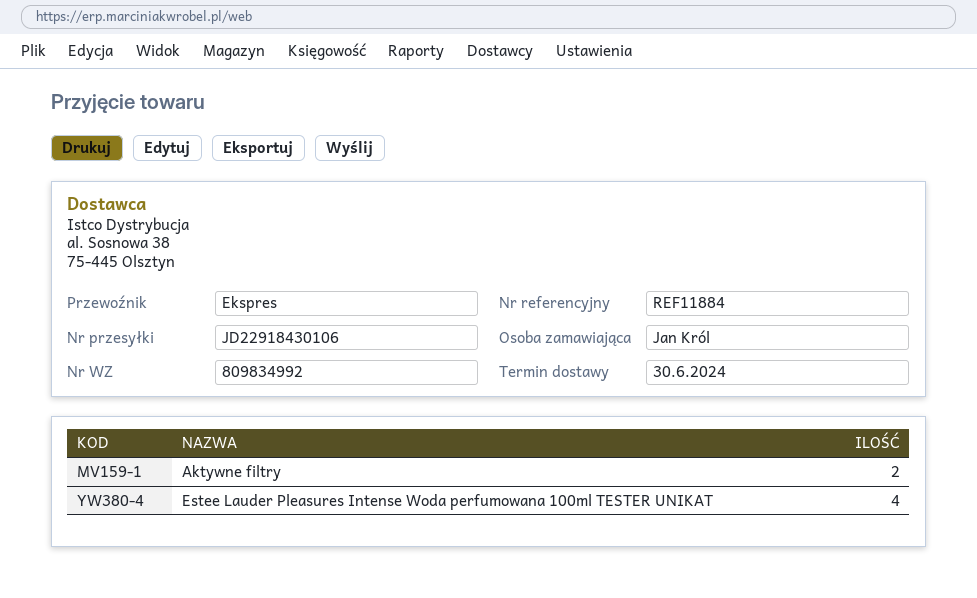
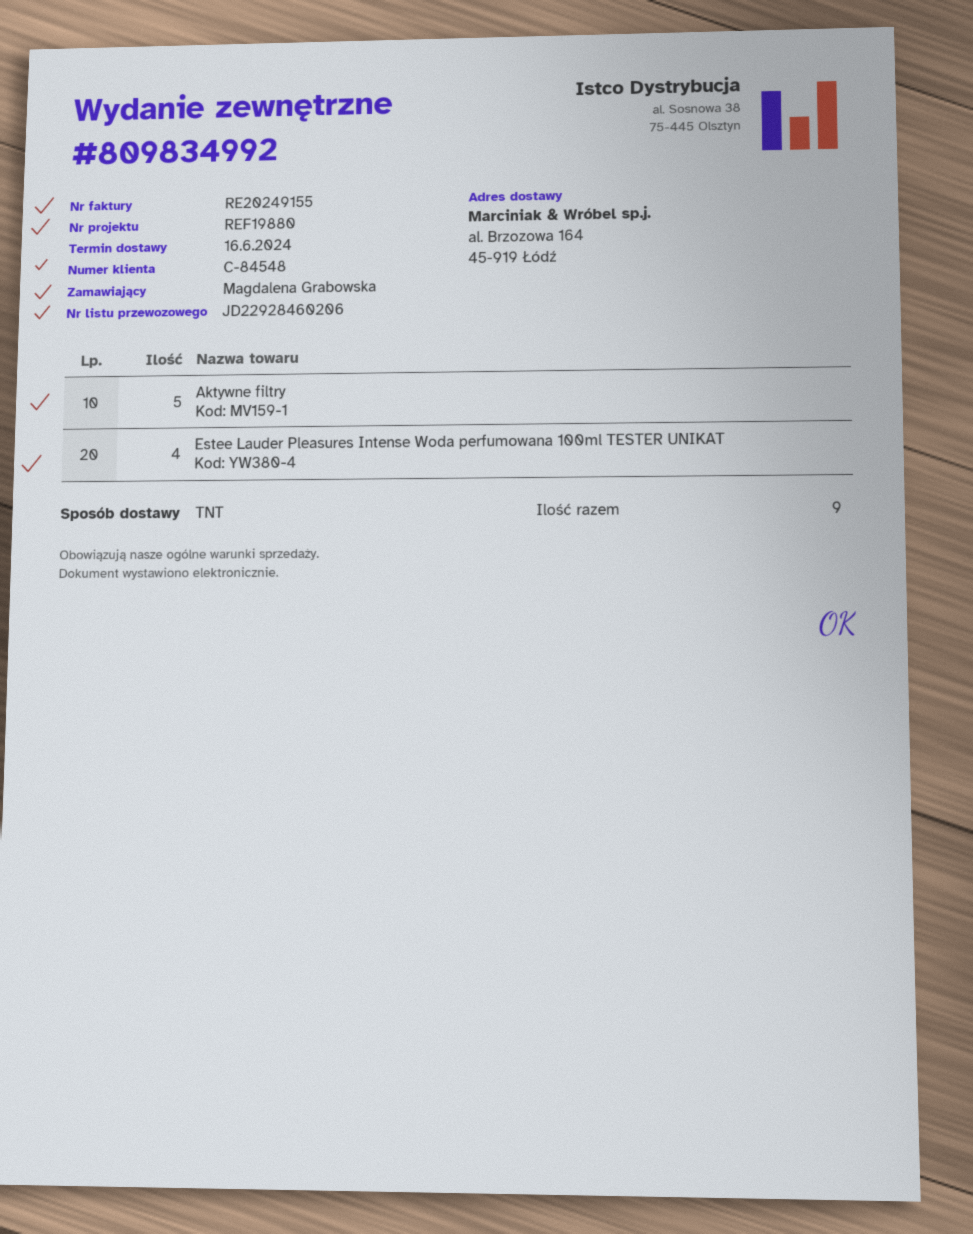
delivery date: 2024-06-30 -> 2024-06-16
reference: REF11884 -> REF19880
ordered by: Jan Król -> Magdalena Grabowska
shipping method: express -> TNT
tracking number: JD22918430106 -> JD22928460206
Aktywne filtry: 2 -> 5

